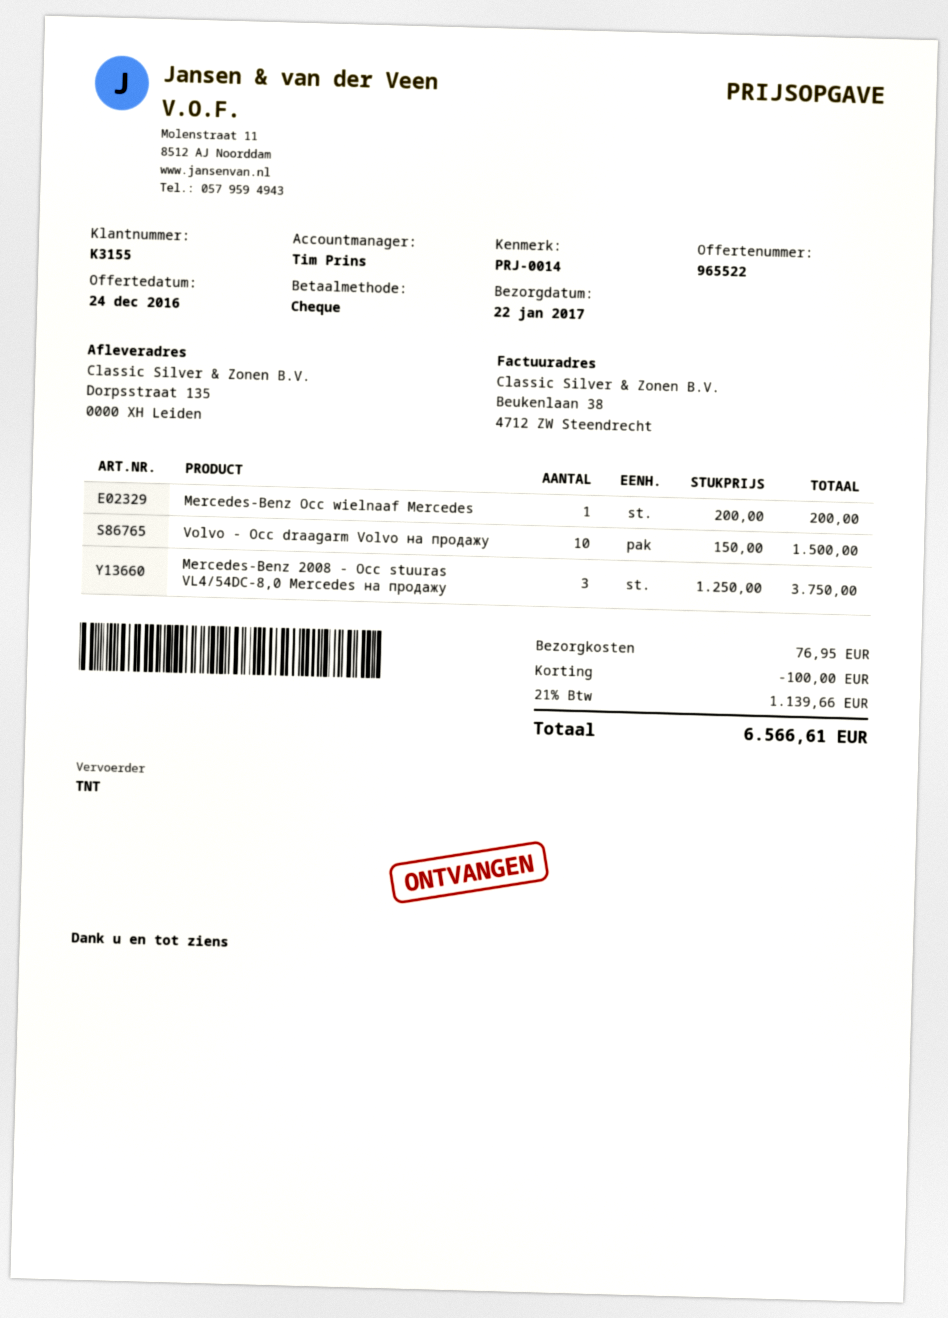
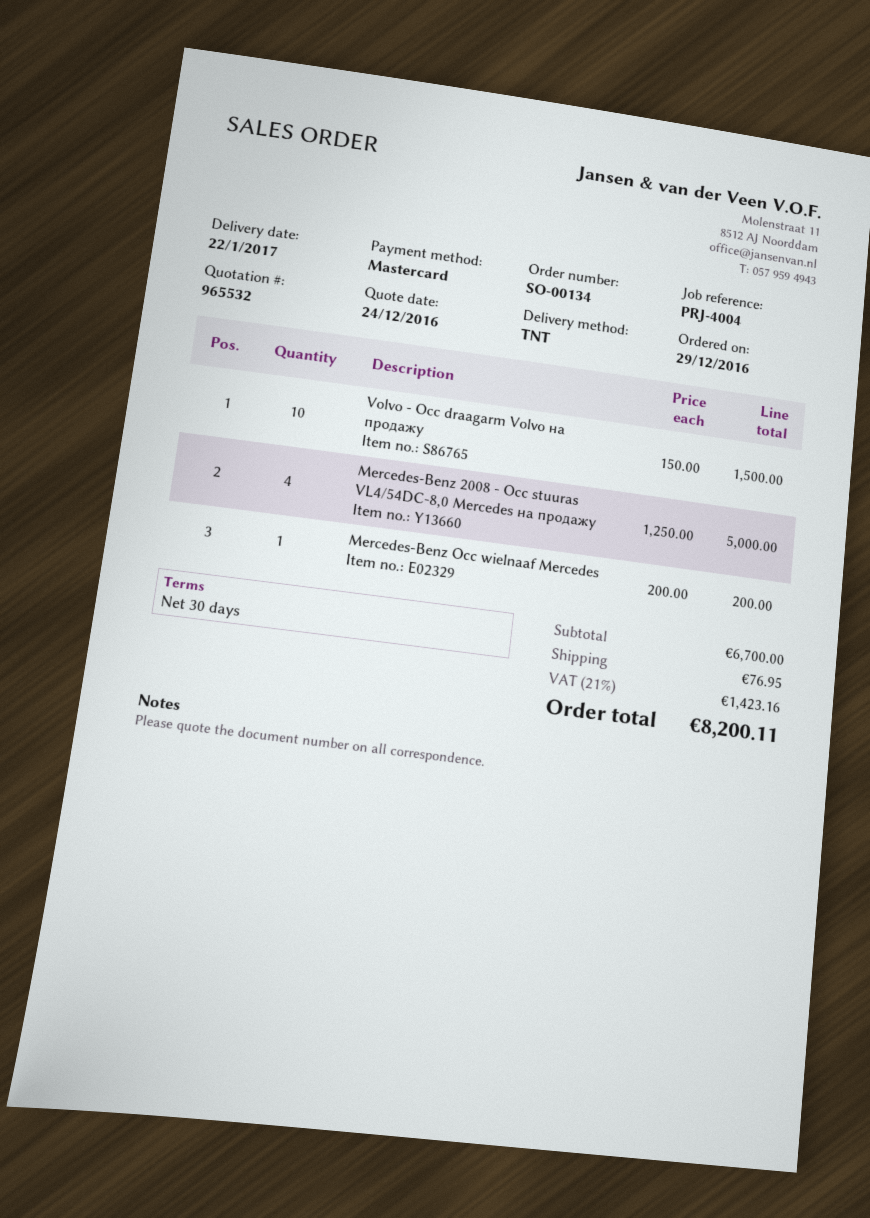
quote number: 965522 -> 965532
reference: PRJ-0014 -> PRJ-4004
payment method: cheque -> Mastercard
Mercedes-Benz 2008 - Occ stuuras VL4/54DC-8,0 Mercedes на продажу: 3 x 1250.00 = 3750.00 -> 4 x 1250.00 = 5000.00
discount: 100.00 -> none
tax: 21% = 1139.66 -> 21% = 1423.16
total: 6566.61 -> 8200.11

